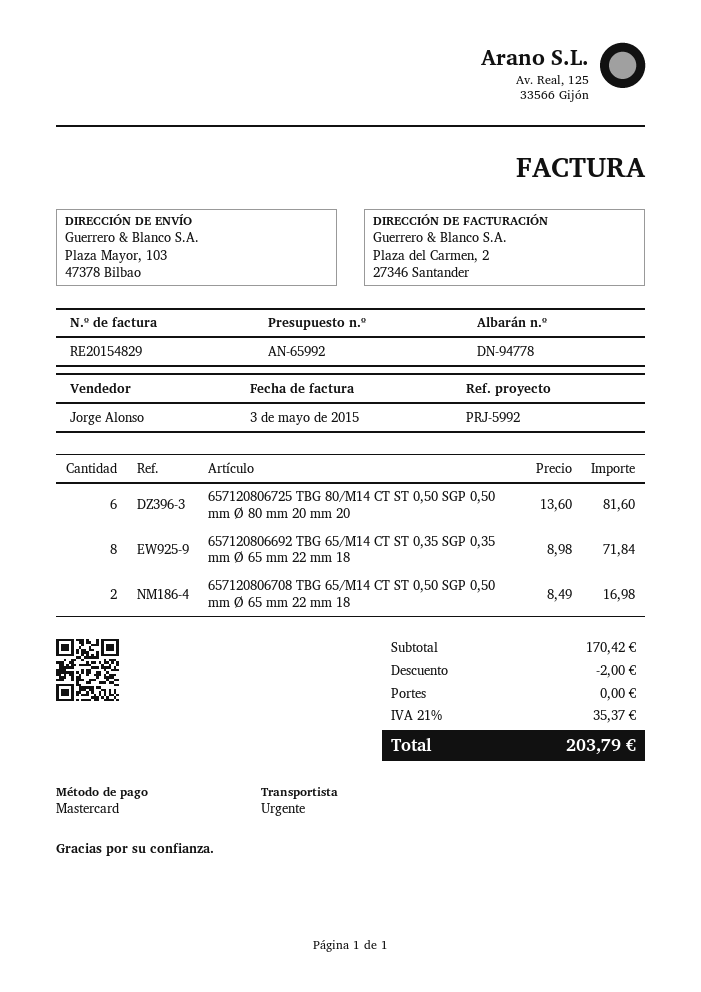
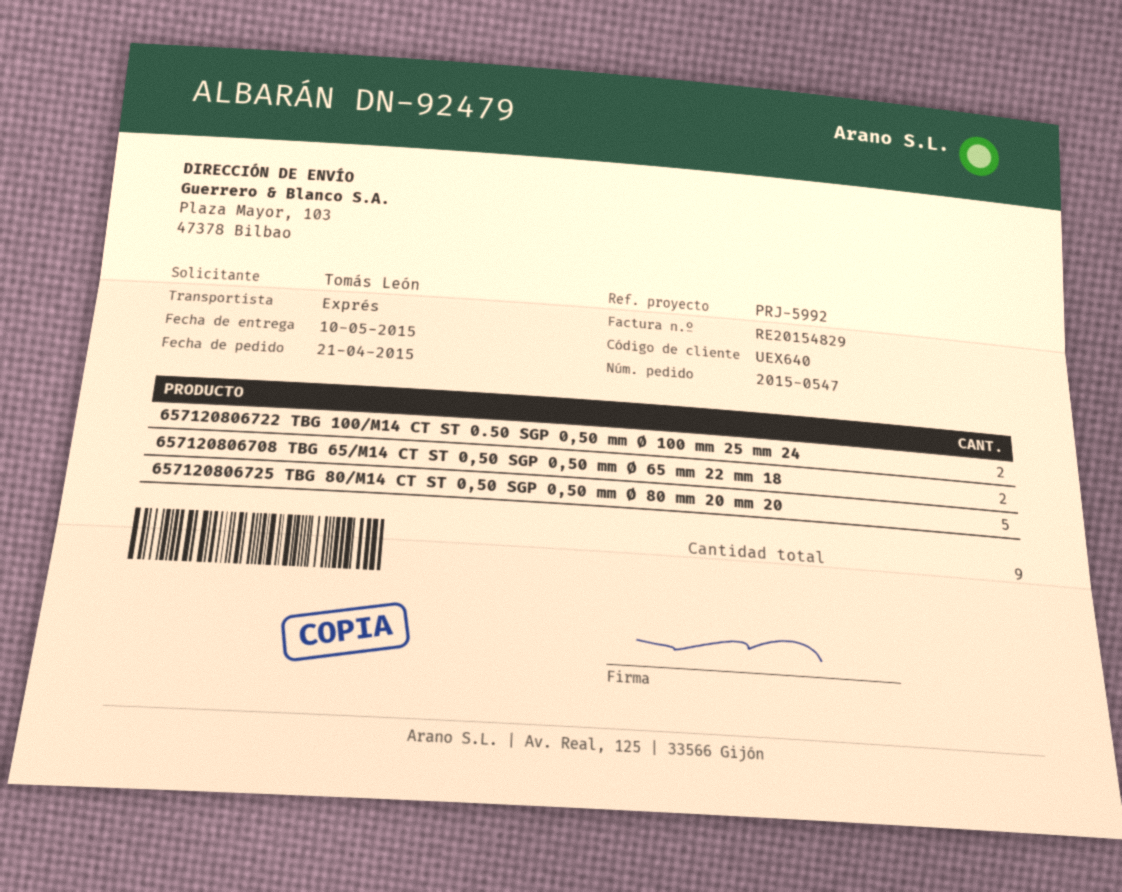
delivery note number: DN-94778 -> DN-92479
657120806725 TBG 80/M14 CT ST 0,50 SGP 0,50 mm Ø 80 mm 20 mm 20: 6 -> 5
657120806692 TBG 65/M14 CT ST 0,35 SGP 0,35 mm Ø 65 mm 22 mm 18: 8 -> none
657120806722 TBG 100/M14 CT ST 0.50 SGP 0,50 mm Ø 100 mm 25 mm 24: none -> 2

